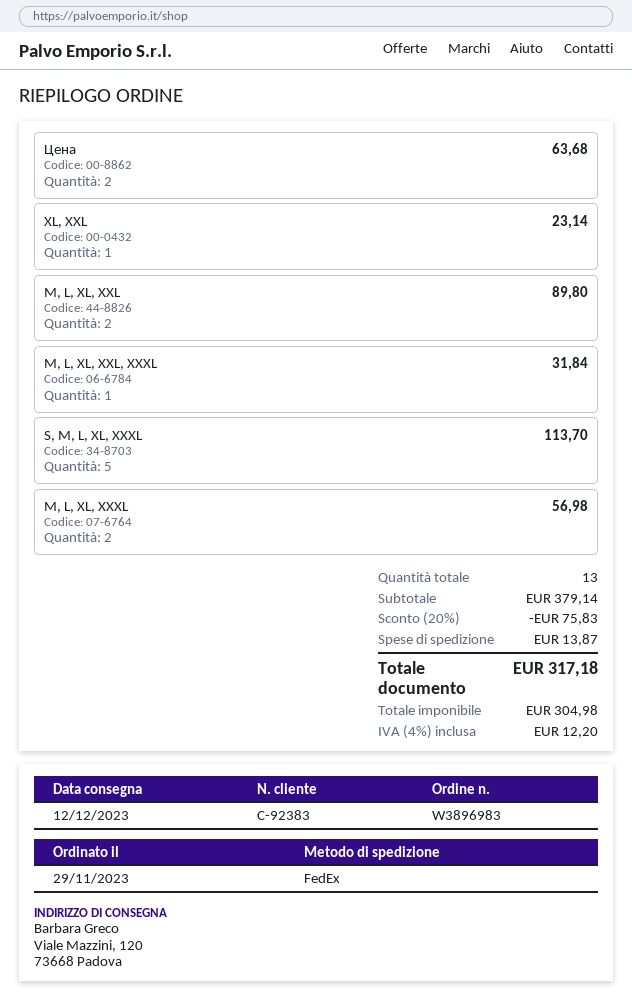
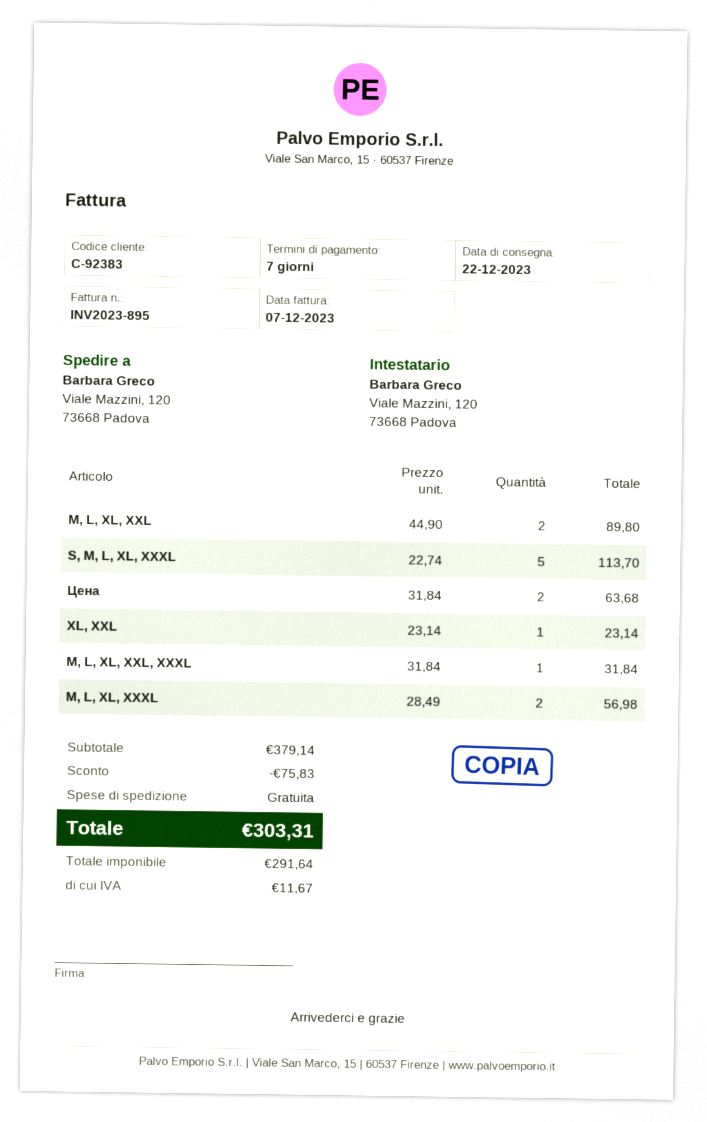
delivery date: 2023-12-12 -> 2023-12-22
shipping: 13.87 -> 0.00
net: 304.98 -> 291.64
tax: 12.20 -> 11.67
total: 317.18 -> 303.31

